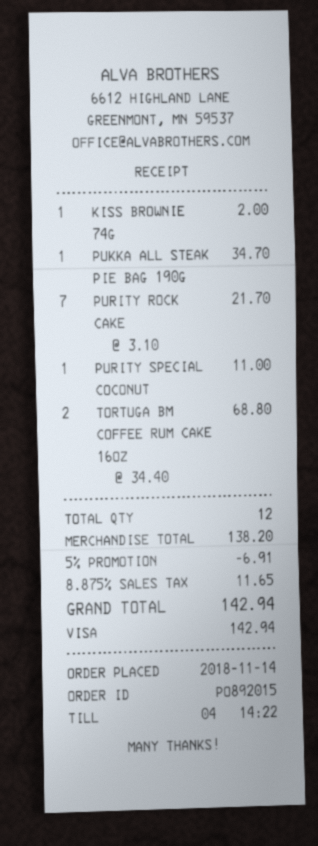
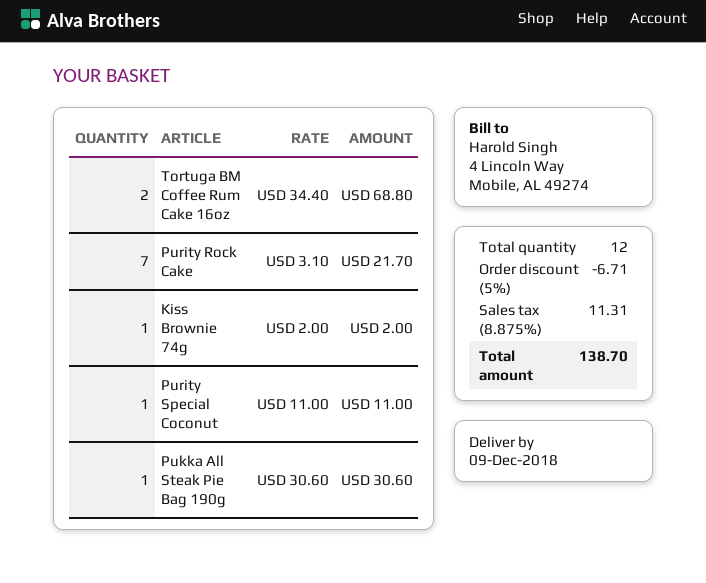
PUKKA ALL STEAK PIE BAG 190G: 1 x 34.70 = 34.70 -> 1 x 30.60 = 30.60
discount: 5% = 6.91 -> 5% = 6.71
tax: 8.875% = 11.65 -> 8.875% = 11.31
total: 142.94 -> 138.70

